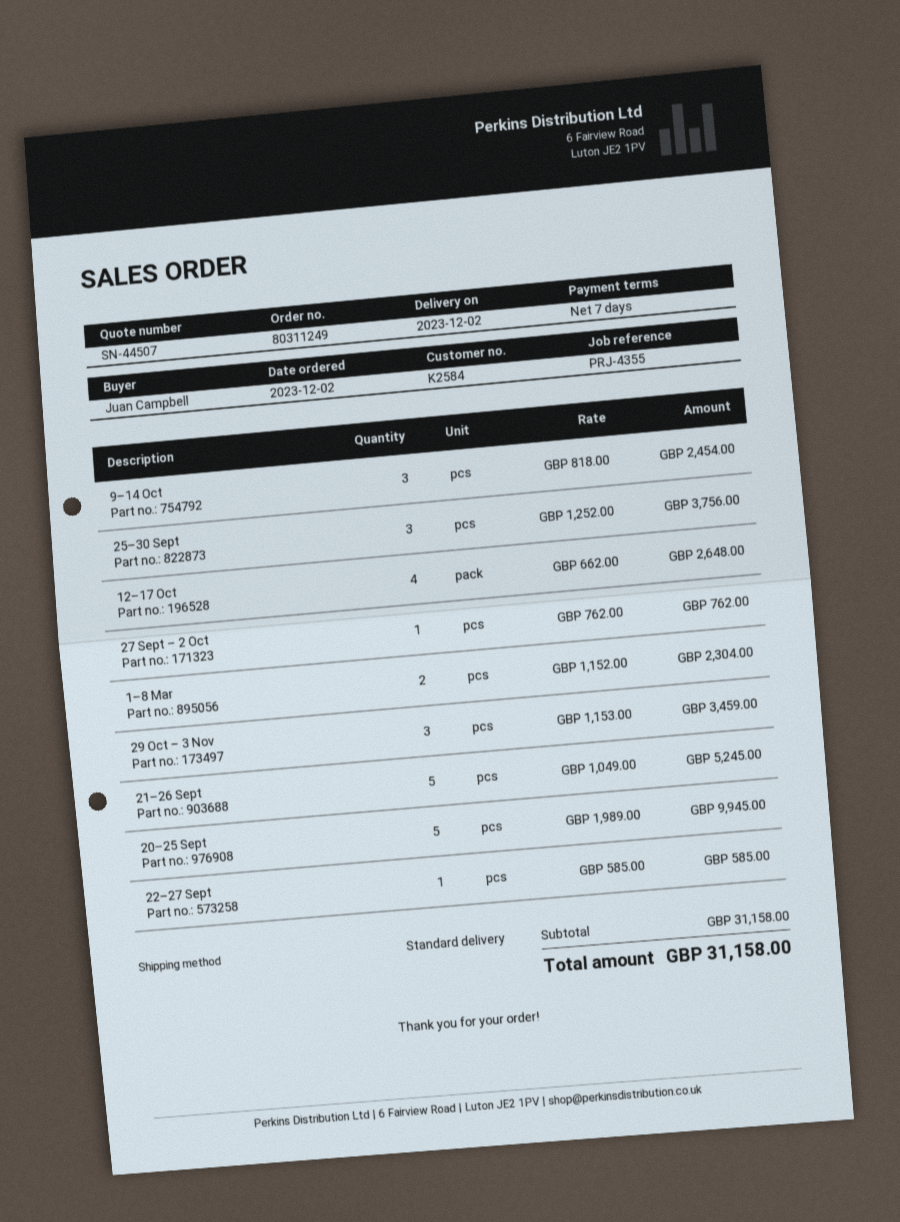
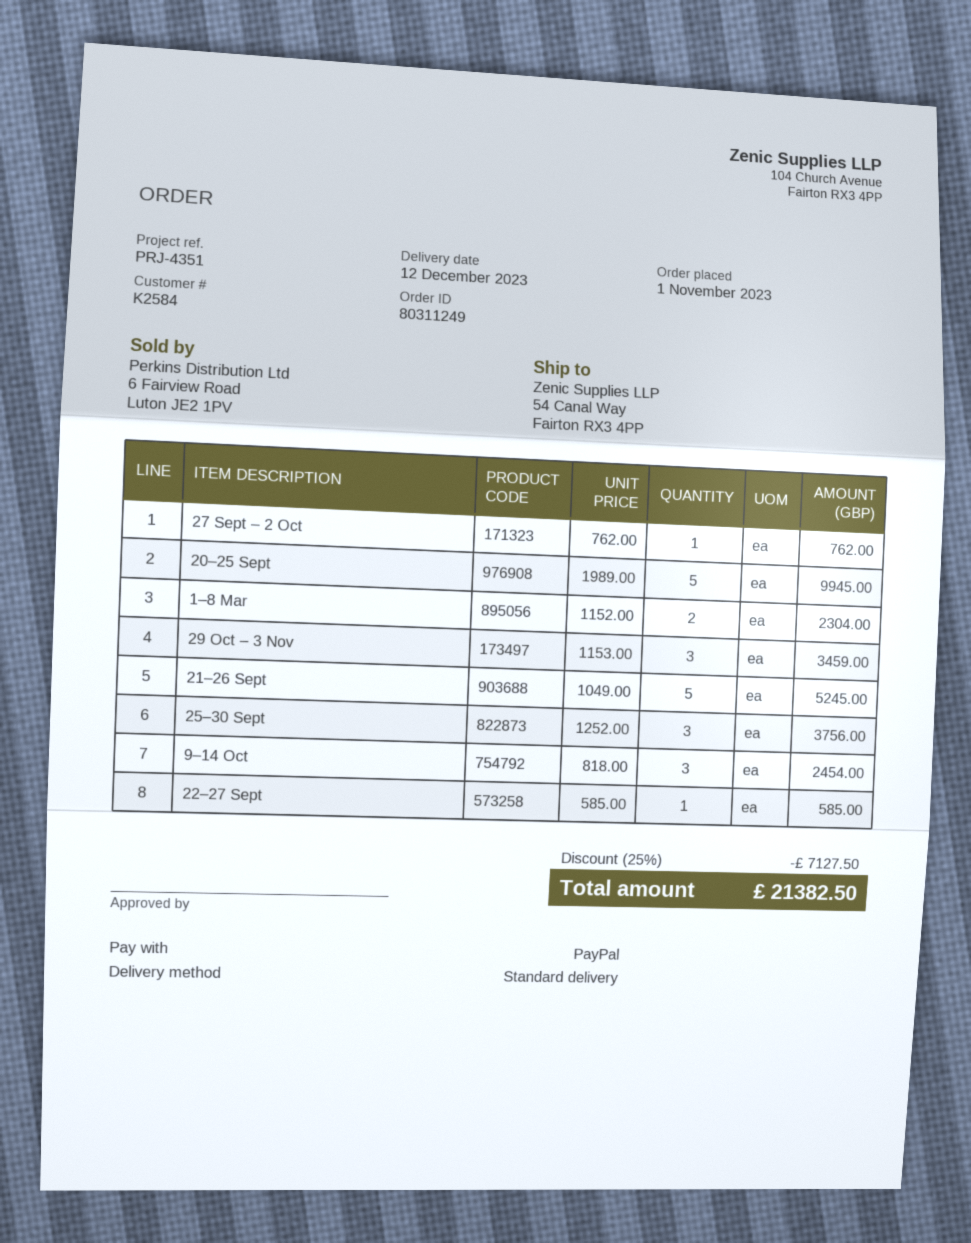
order date: 2023-12-02 -> 2023-11-01
delivery date: 2023-12-02 -> 2023-12-12
reference: PRJ-4355 -> PRJ-4351
12–17 Oct: 4 x 662.00 = 2648.00 -> none
discount: none -> 25% = 7127.50
total: 31158.00 -> 21382.50

